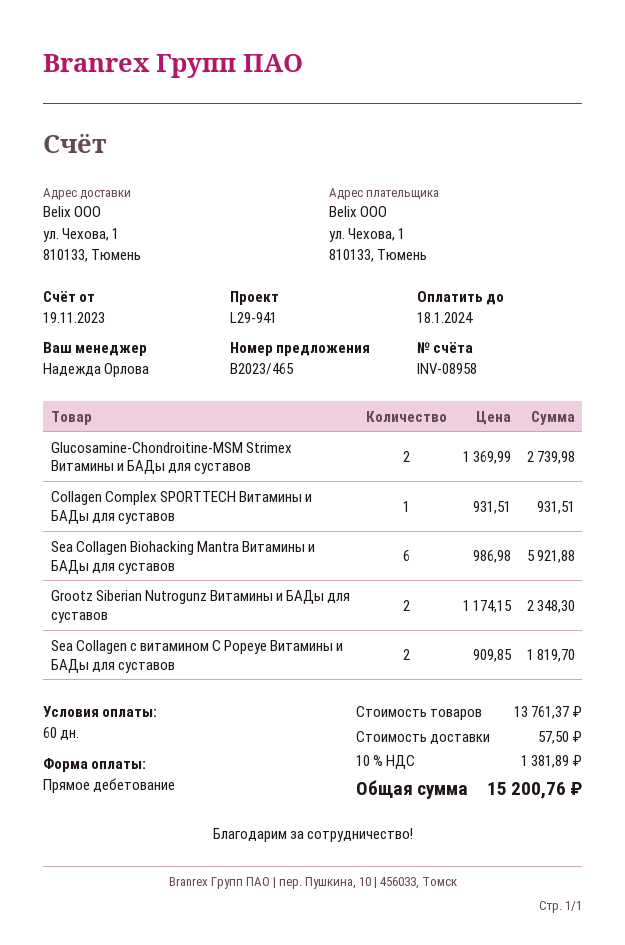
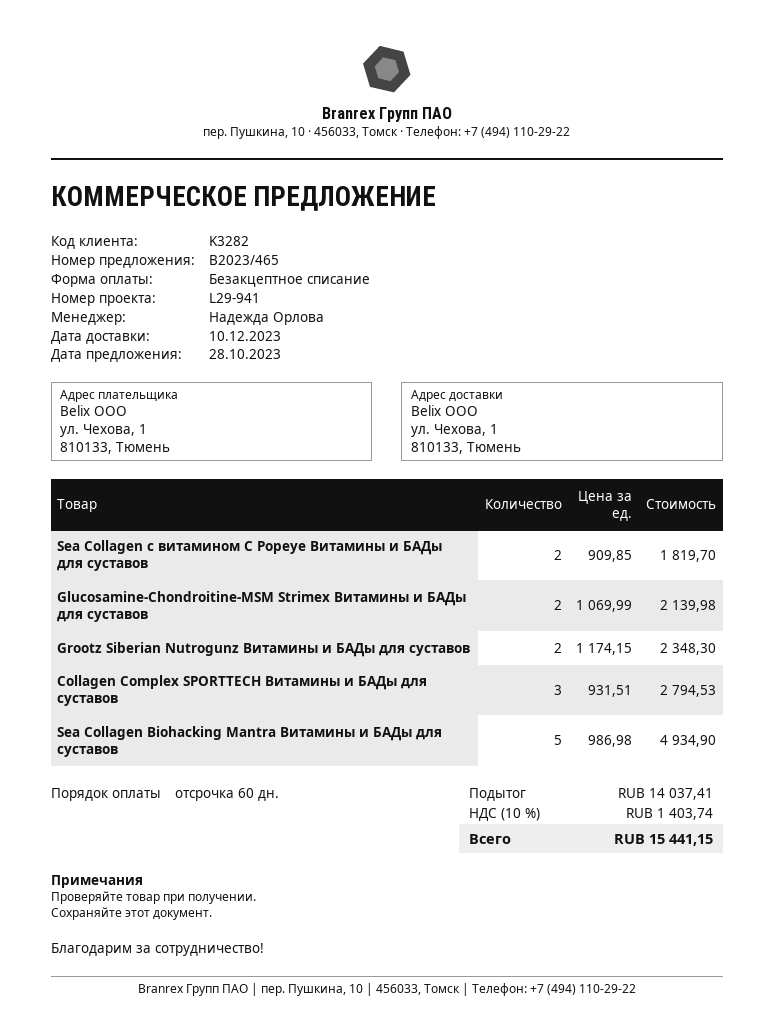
Glucosamine-Chondroitine-MSM Strimex Витамины и БАДы для суставов: 2 x 1369.99 = 2739.98 -> 2 x 1069.99 = 2139.98
Collagen Complex SPORTTECH Витамины и БАДы для суставов: 1 x 931.51 = 931.51 -> 3 x 931.51 = 2794.53
Sea Collagen Biohacking Mantra Витамины и БАДы для суставов: 6 x 986.98 = 5921.88 -> 5 x 986.98 = 4934.90
subtotal: 13761.37 -> 14037.41
shipping: 57.50 -> none
tax: 10% = 1381.89 -> 10% = 1403.74
total: 15200.76 -> 15441.15

